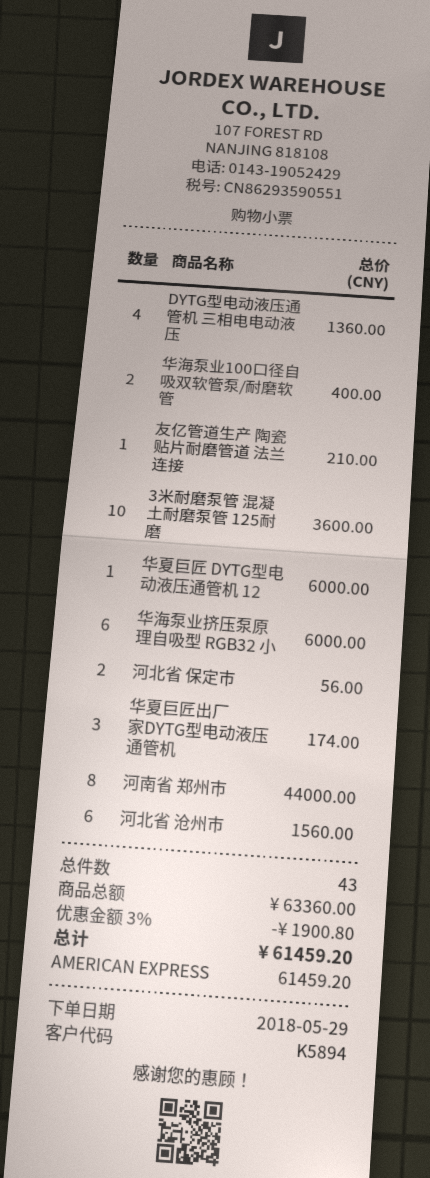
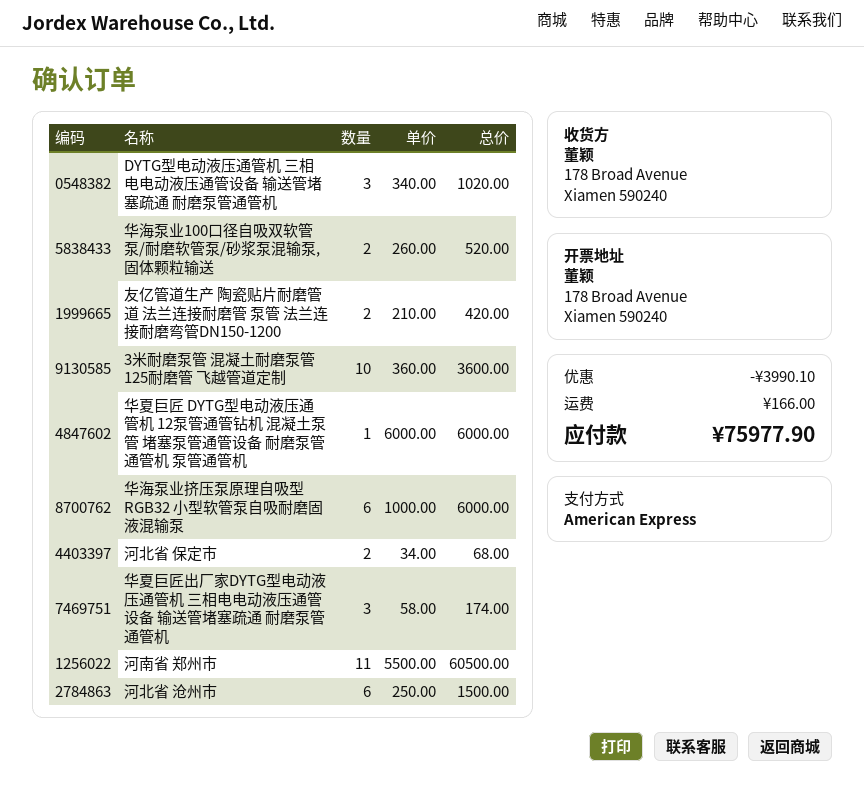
DYTG型电动液压通管机 三相电电动液压: 4 for 1360.00 -> 3 for 1020.00
华海泵业100口径自吸双软管泵/耐磨软管: 2 for 400.00 -> 2 for 520.00
友亿管道生产 陶瓷贴片耐磨管道 法兰连接: 1 for 210.00 -> 2 for 420.00
河北省 保定市: 2 for 56.00 -> 2 for 68.00
河南省 郑州市: 8 for 44000.00 -> 11 for 60500.00
河北省 沧州市: 6 for 1560.00 -> 6 for 1500.00
discount: 1900.80 -> 3990.10
shipping: none -> 166.00
total: 61459.20 -> 75977.90

